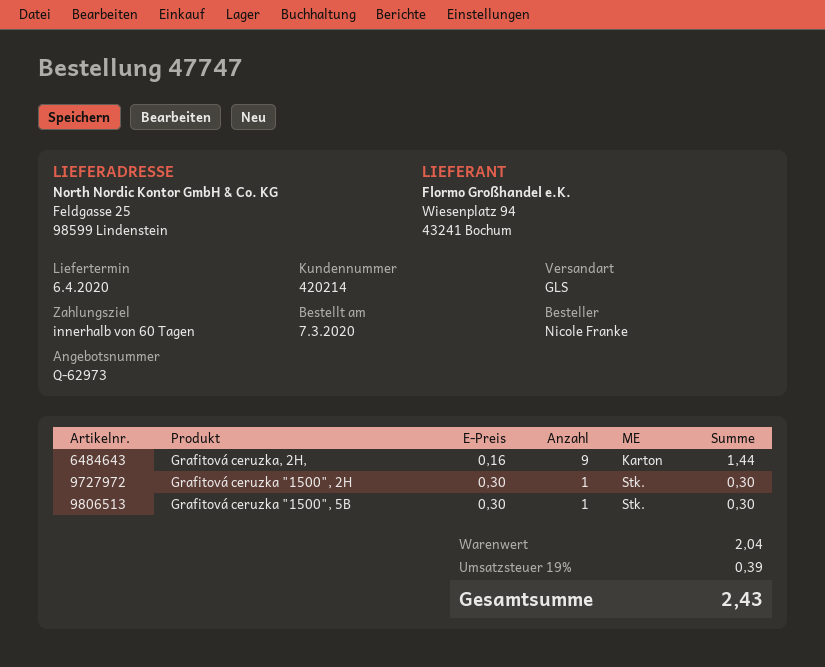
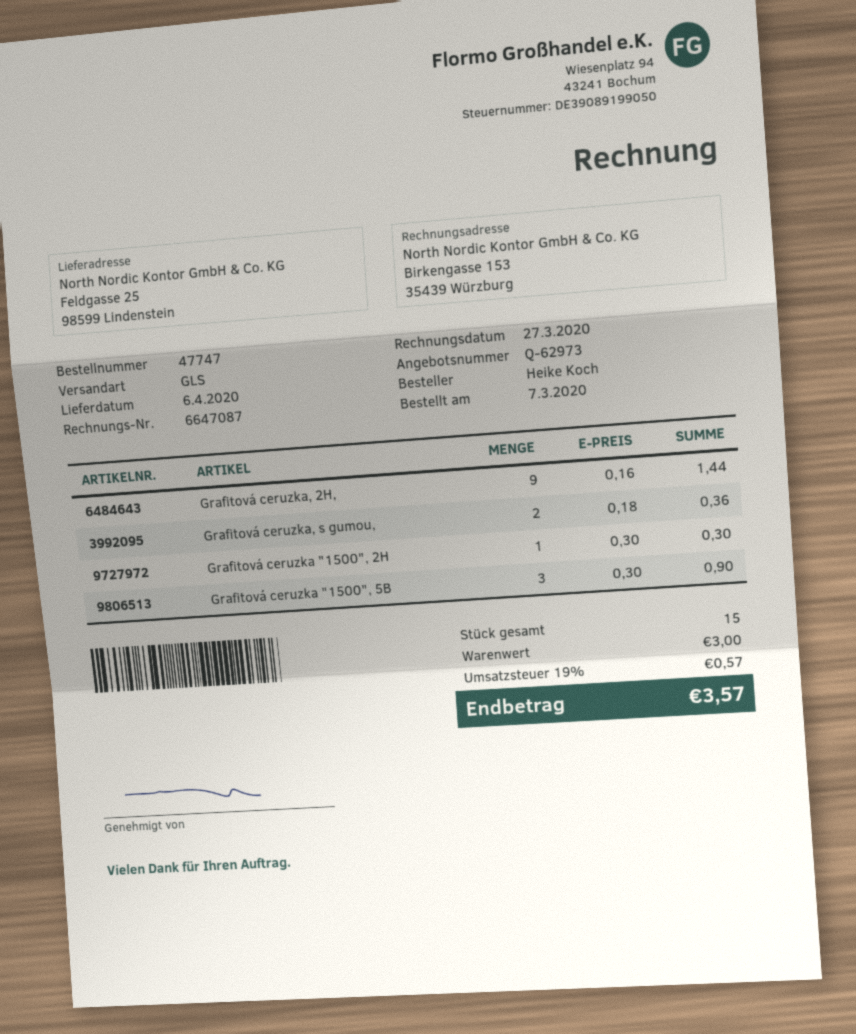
ordered by: Nicole Franke -> Heike Koch
Grafitová ceruzka "1500", 5B: 1 x 0.30 = 0.30 -> 3 x 0.30 = 0.90
Grafitová ceruzka, s gumou,: none -> 2 x 0.18 = 0.36
subtotal: 2.04 -> 3.00
tax: 19% = 0.39 -> 19% = 0.57
total: 2.43 -> 3.57

